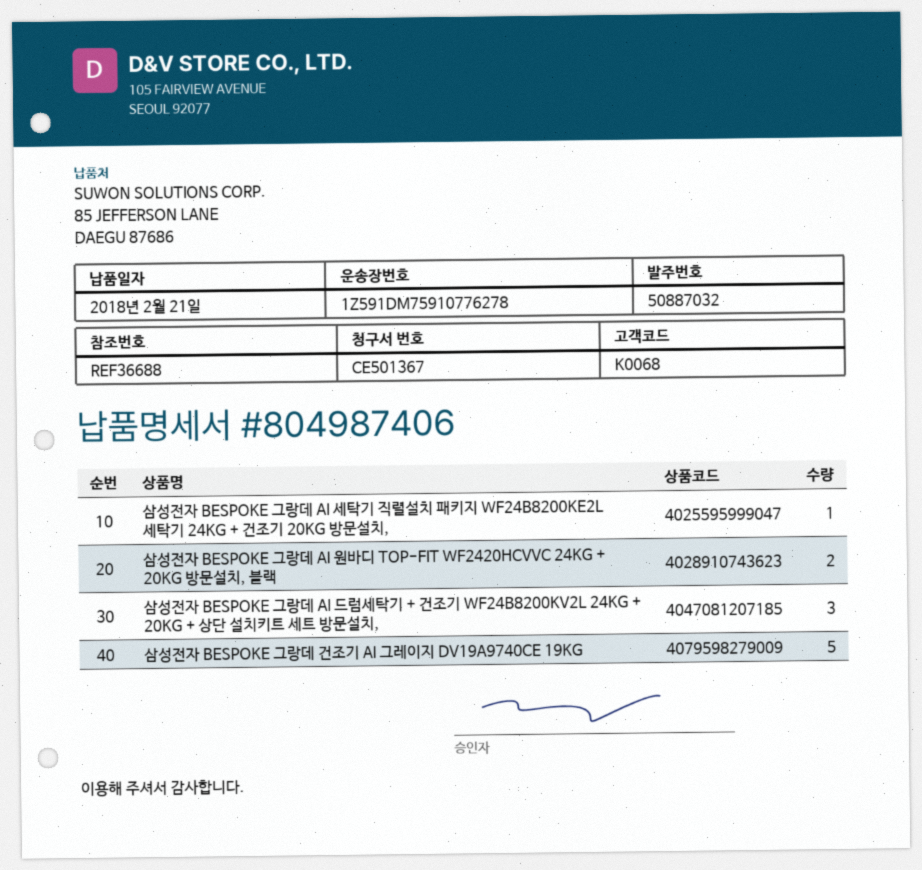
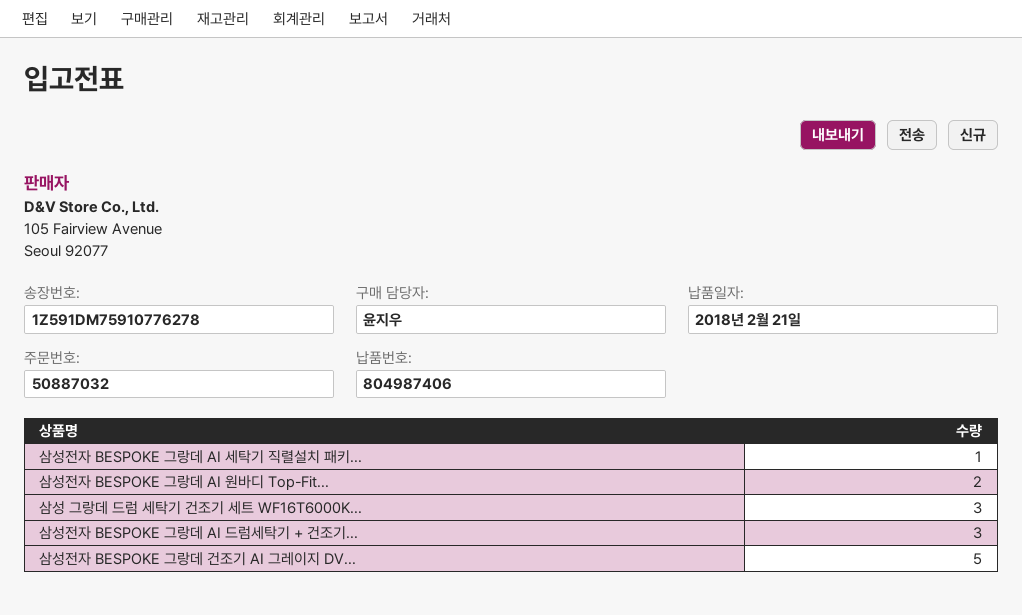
삼성 그랑데 드럼 세탁기 건조기 세트 WF16T6000K...: none -> 3

